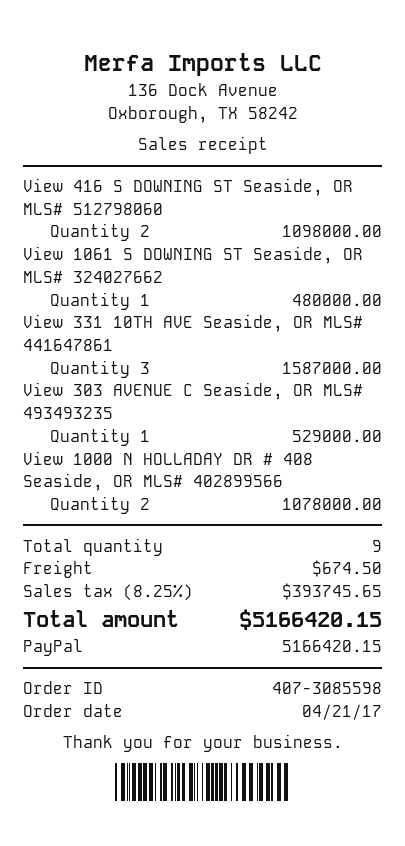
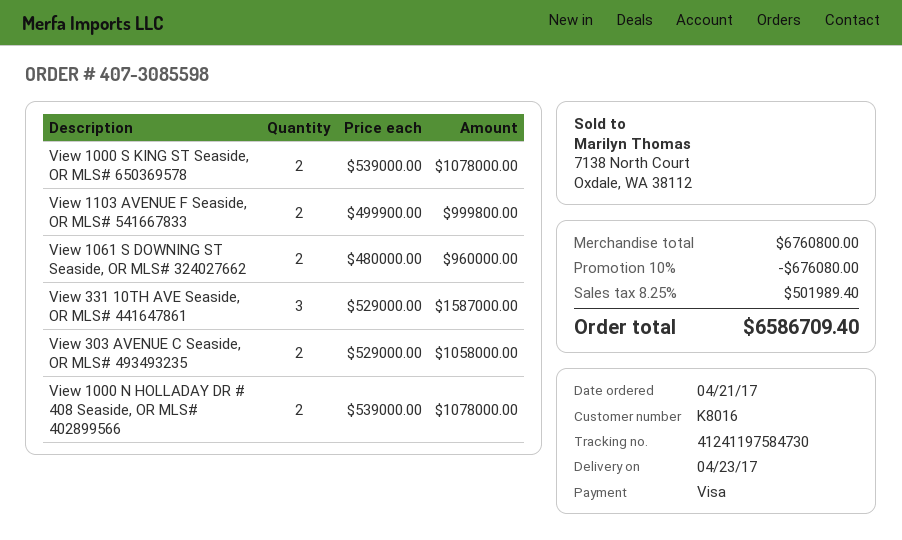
payment method: PayPal -> Visa
View 416 S DOWNING ST Seaside, OR MLS# 512798060: 2 for 1098000.00 -> none
View 1061 S DOWNING ST Seaside, OR MLS# 324027662: 1 for 480000.00 -> 2 for 960000.00
View 303 AVENUE C Seaside, OR MLS# 493493235: 1 for 529000.00 -> 2 for 1058000.00
View 1000 S KING ST Seaside, OR MLS# 650369578: none -> 2 for 1078000.00
View 1103 AVENUE F Seaside, OR MLS# 541667833: none -> 2 for 999800.00
discount: none -> 10% = 676080.00
shipping: 674.50 -> none
tax: 8.25% = 393745.65 -> 8.25% = 501989.40
total: 5166420.15 -> 6586709.40

